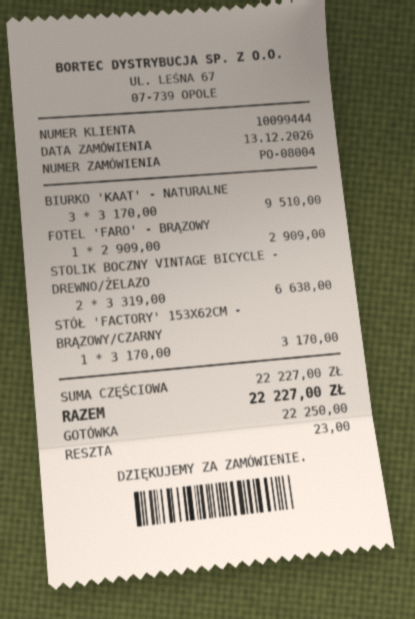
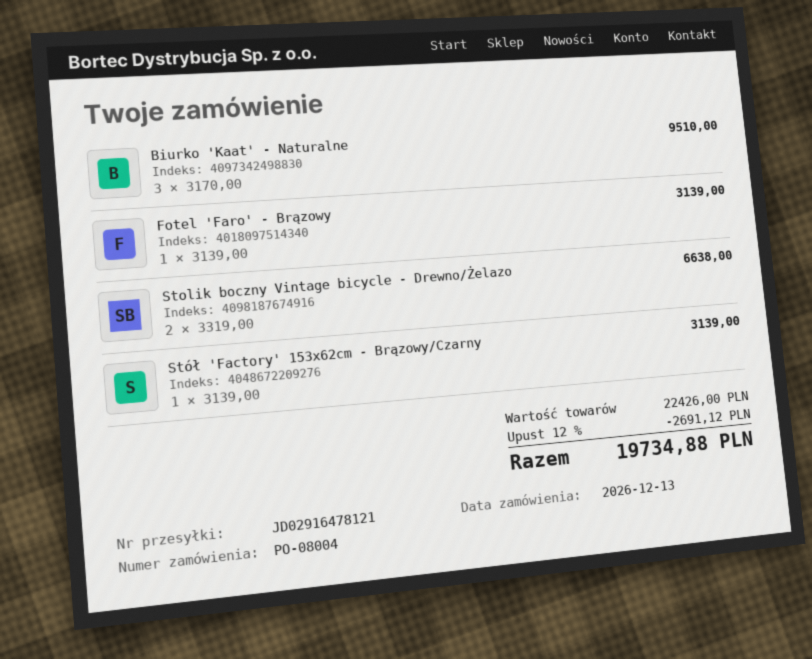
FOTEL 'FARO' - BRĄZOWY: 1 x 2909.00 = 2909.00 -> 1 x 3139.00 = 3139.00
STÓŁ 'FACTORY' 153X62CM - BRĄZOWY/CZARNY: 1 x 3170.00 = 3170.00 -> 1 x 3139.00 = 3139.00
subtotal: 22227.00 -> 22426.00
discount: none -> 12% = 2691.12
total: 22227.00 -> 19734.88

